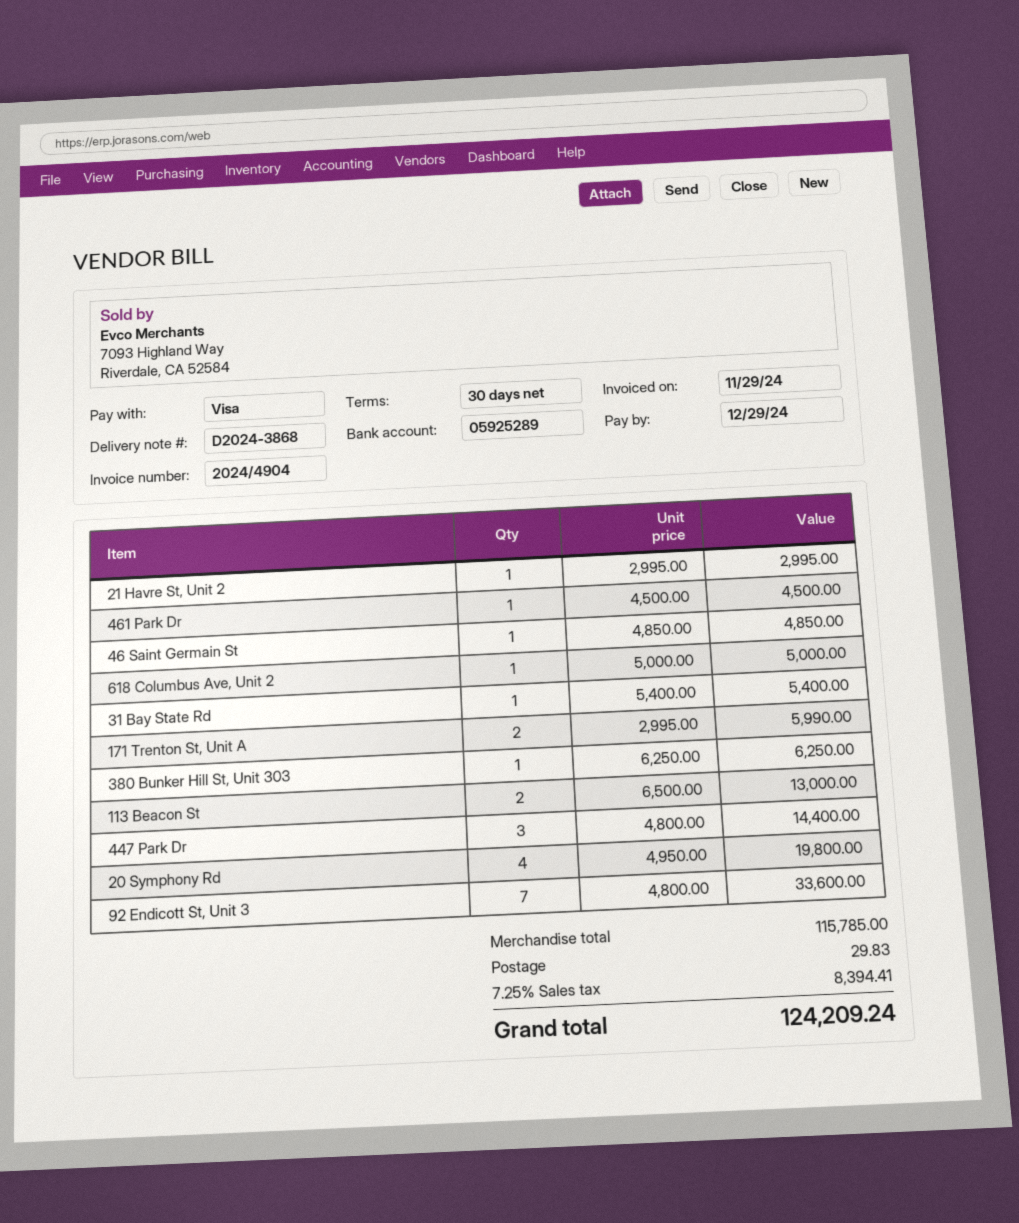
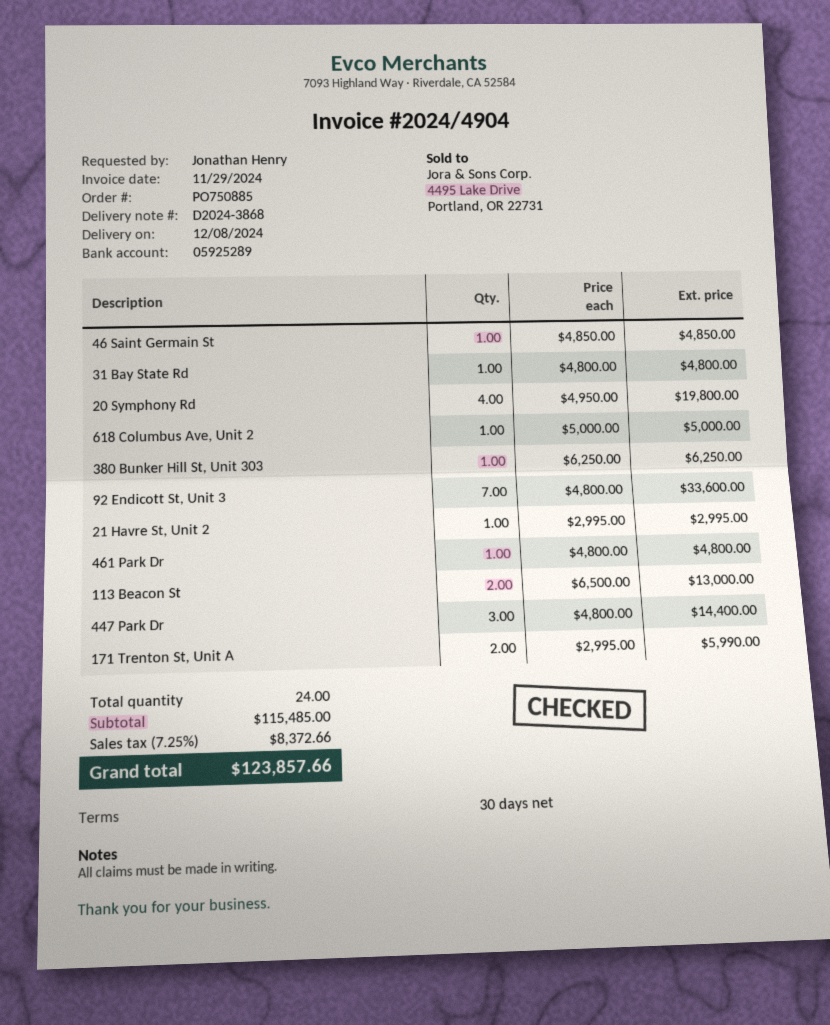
461 Park Dr: 1 x 4500.00 = 4500.00 -> 1 x 4800.00 = 4800.00
31 Bay State Rd: 1 x 5400.00 = 5400.00 -> 1 x 4800.00 = 4800.00
subtotal: 115785.00 -> 115485.00
shipping: 29.83 -> none
tax: 7.25% = 8394.41 -> 7.25% = 8372.66
total: 124209.24 -> 123857.66

